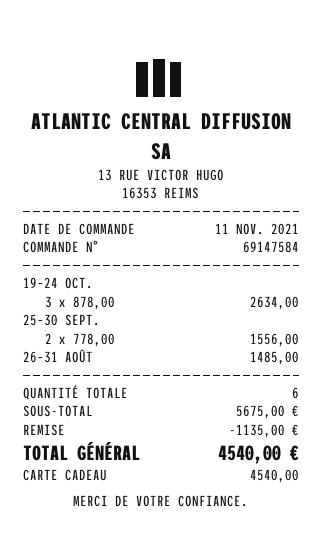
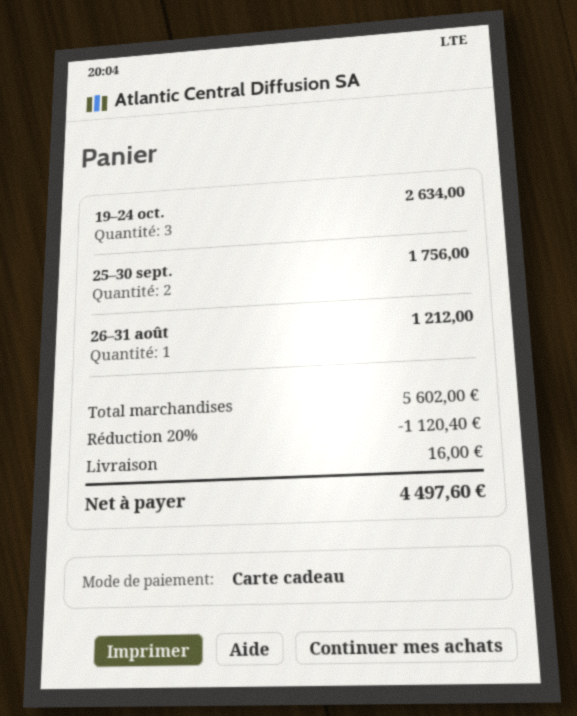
25–30 SEPT.: 2 for 1556.00 -> 2 for 1756.00
26–31 AOÛT: 1 for 1485.00 -> 1 for 1212.00
subtotal: 5675.00 -> 5602.00
discount: 1135.00 -> 1120.40
shipping: none -> 16.00
total: 4540.00 -> 4497.60

